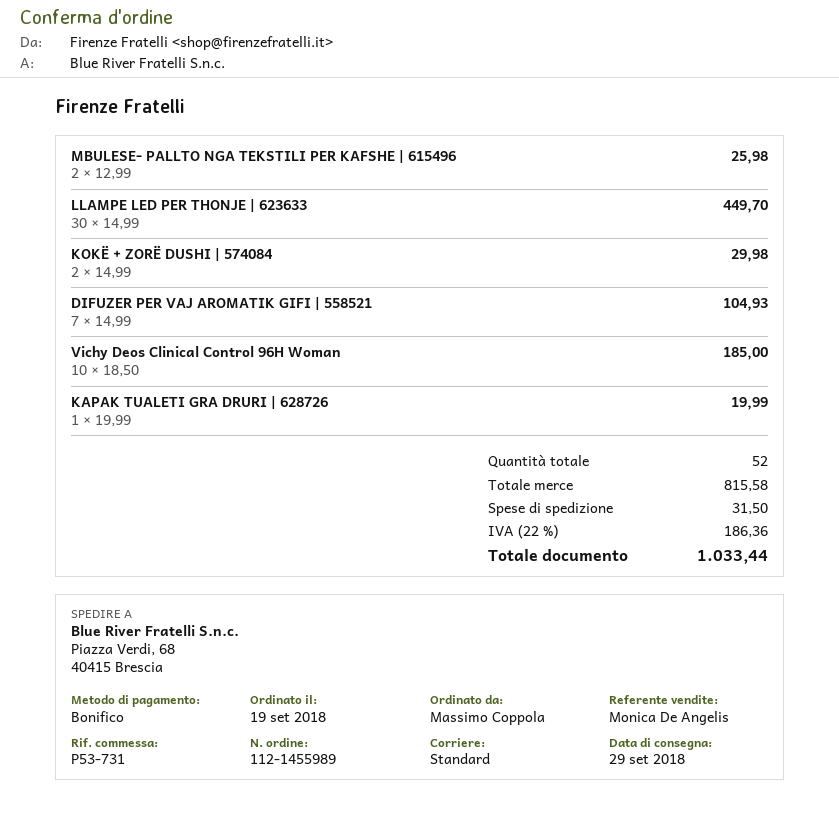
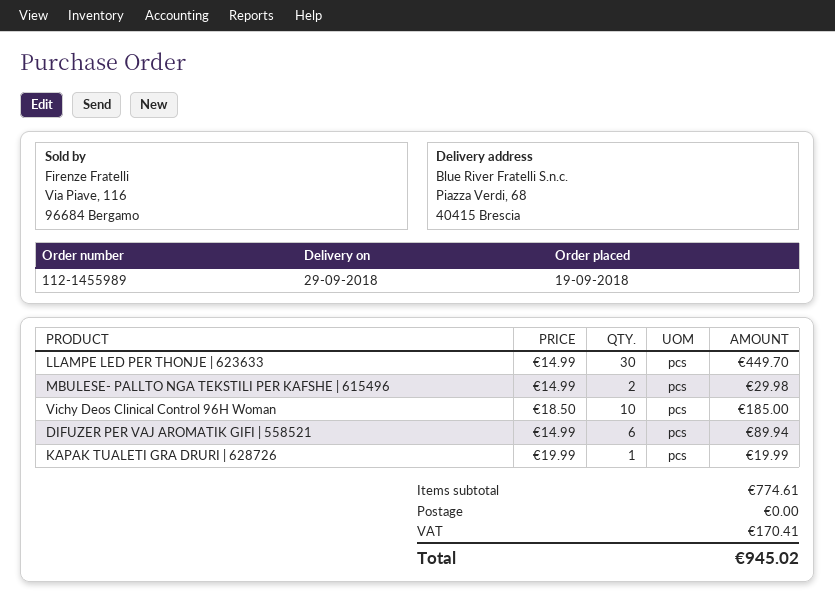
MBULESE- PALLTO NGA TEKSTILI PER KAFSHE | 615496: 2 x 12.99 = 25.98 -> 2 x 14.99 = 29.98
KOKË + ZORË DUSHI | 574084: 2 x 14.99 = 29.98 -> none
DIFUZER PER VAJ AROMATIK GIFI | 558521: 7 x 14.99 = 104.93 -> 6 x 14.99 = 89.94
subtotal: 815.58 -> 774.61
shipping: 31.50 -> 0.00
tax: 186.36 -> 170.41
total: 1033.44 -> 945.02

